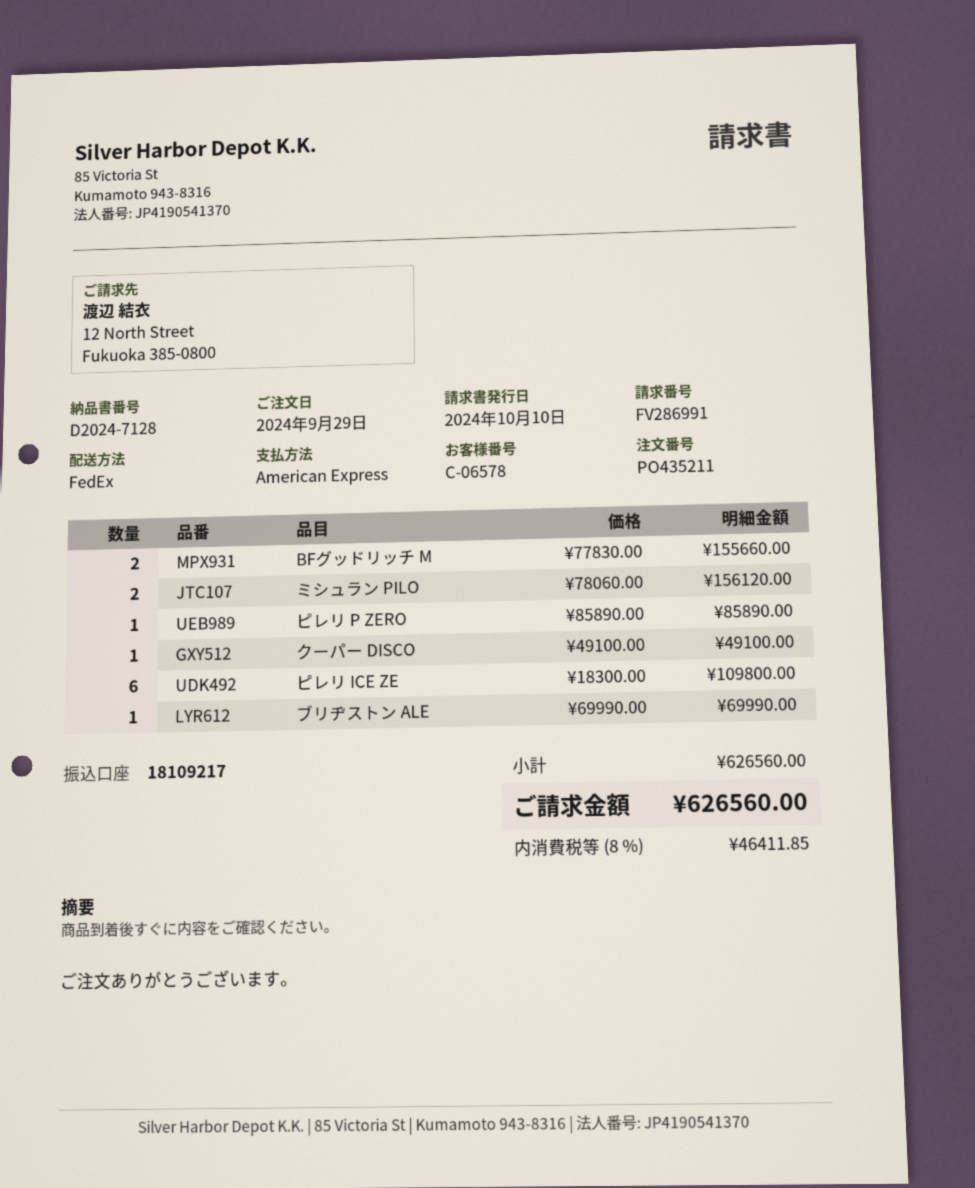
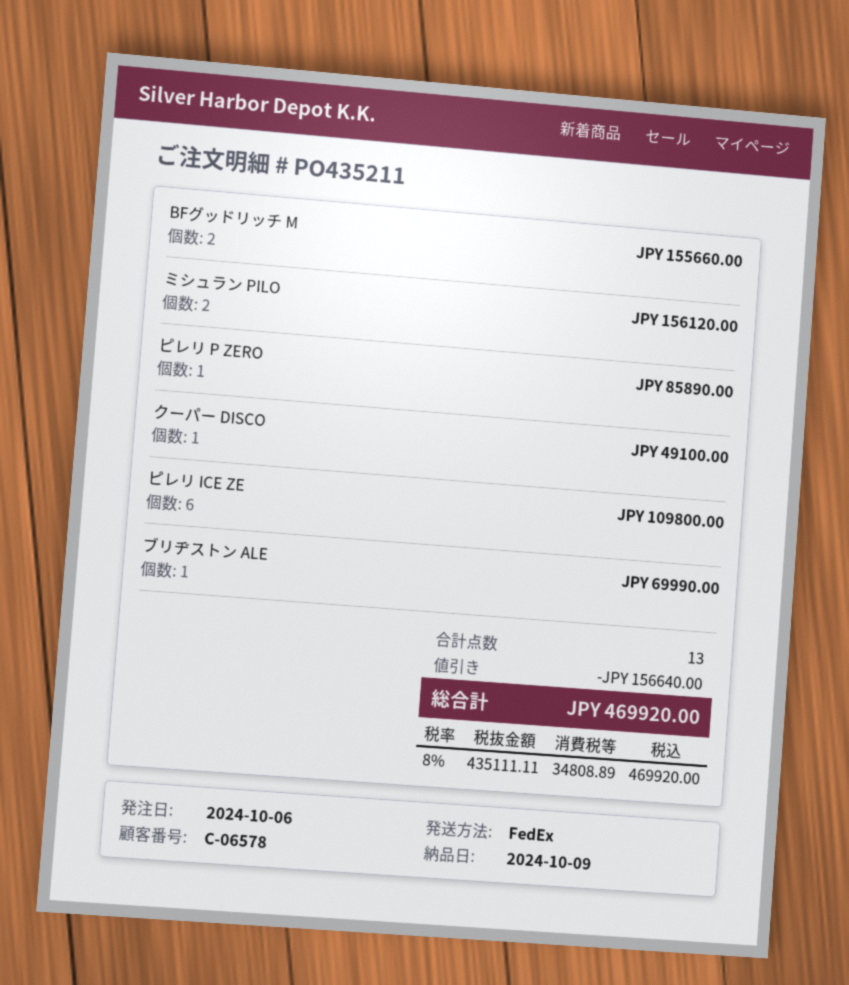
order date: 2024-09-29 -> 2024-10-06
discount: none -> 156640.00
tax: 8% = 46411.85 -> 8% = 34808.89
total: 626560.00 -> 469920.00

